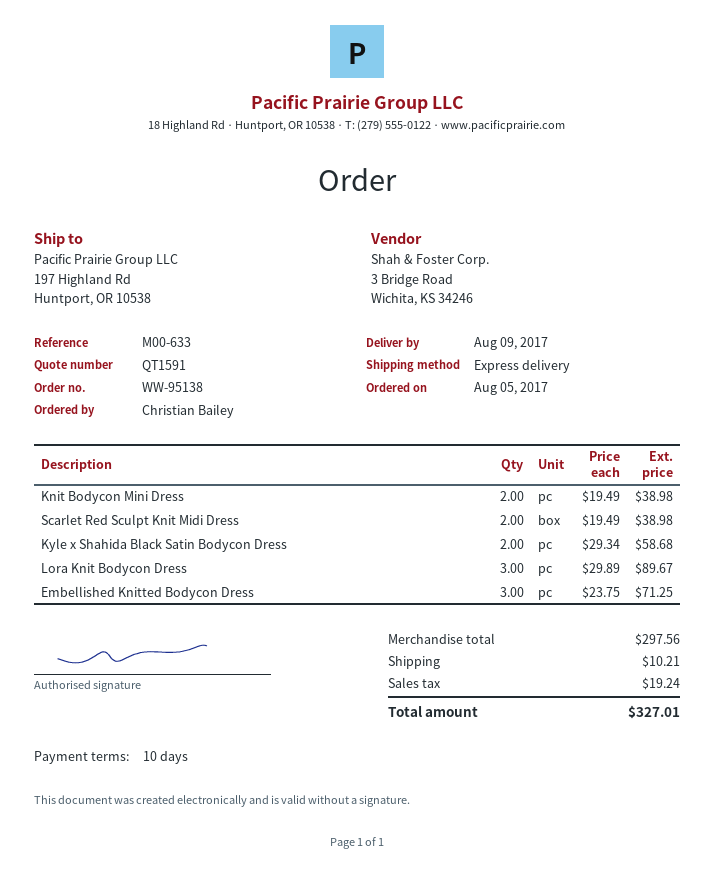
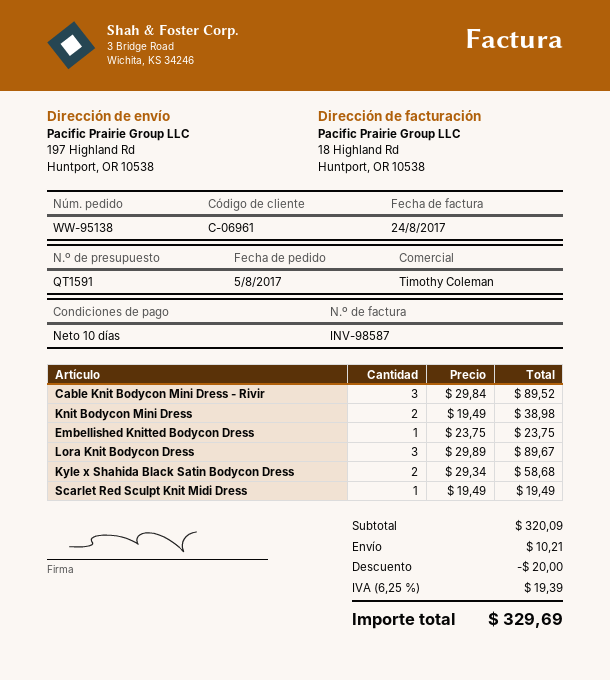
Scarlet Red Sculpt Knit Midi Dress: 2 x 19.49 = 38.98 -> 1 x 19.49 = 19.49
Embellished Knitted Bodycon Dress: 3 x 23.75 = 71.25 -> 1 x 23.75 = 23.75
Cable Knit Bodycon Mini Dress - Rivir: none -> 3 x 29.84 = 89.52
subtotal: 297.56 -> 320.09
discount: none -> 20.00
tax: 19.24 -> 19.39
total: 327.01 -> 329.69

